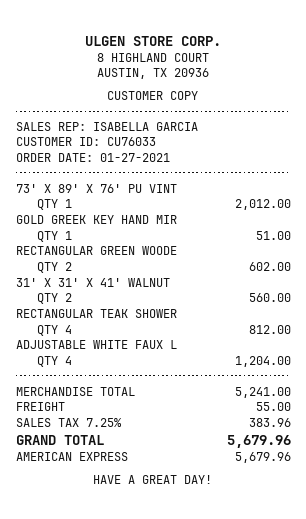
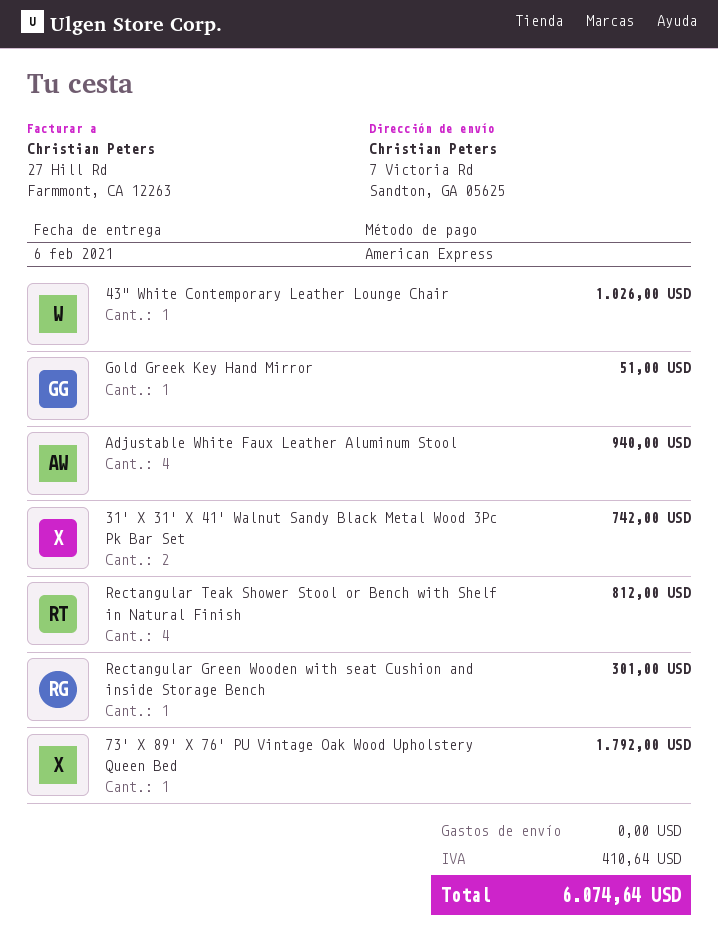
73' X 89' X 76' PU VINT: 1 for 2012.00 -> 1 for 1792.00
RECTANGULAR GREEN WOODE: 2 for 602.00 -> 1 for 301.00
31' X 31' X 41' WALNUT: 2 for 560.00 -> 2 for 742.00
ADJUSTABLE WHITE FAUX L: 4 for 1204.00 -> 4 for 940.00
43" White Contemporary Leather Lounge Chair: none -> 1 for 1026.00
shipping: 55.00 -> 0.00
tax: 383.96 -> 410.64
total: 5679.96 -> 6074.64

